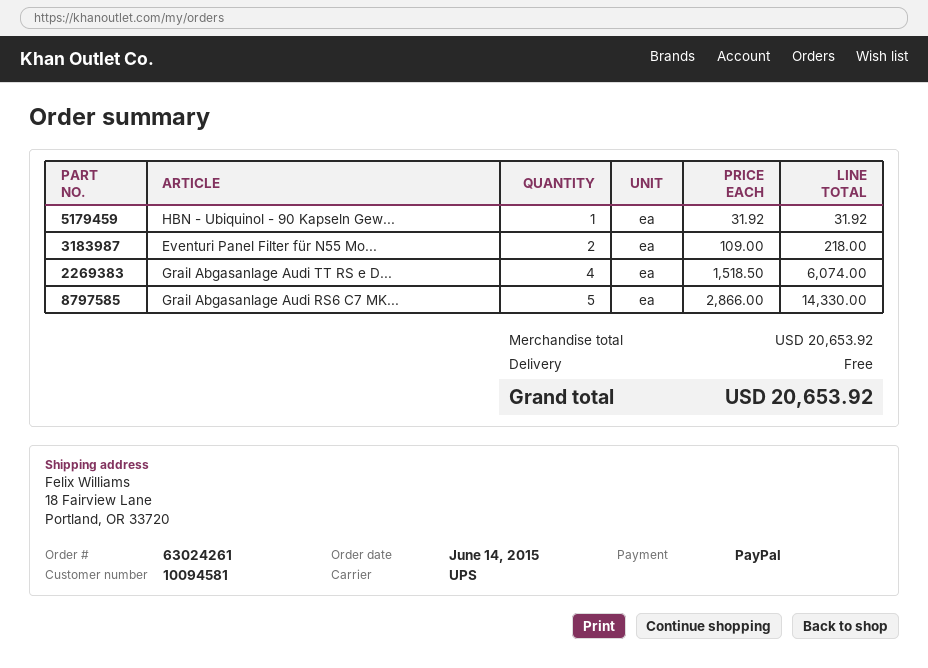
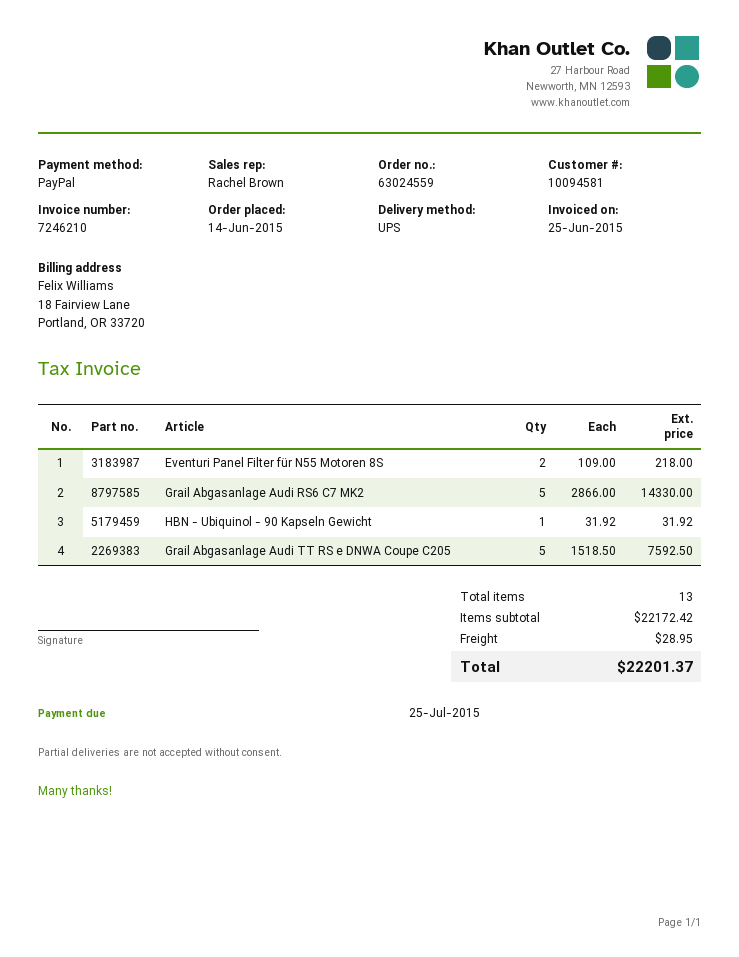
order number: 63024261 -> 63024559
Grail Abgasanlage Audi TT RS e D...: 4 x 1518.50 = 6074.00 -> 5 x 1518.50 = 7592.50
subtotal: 20653.92 -> 22172.42
shipping: 0.00 -> 28.95
total: 20653.92 -> 22201.37

